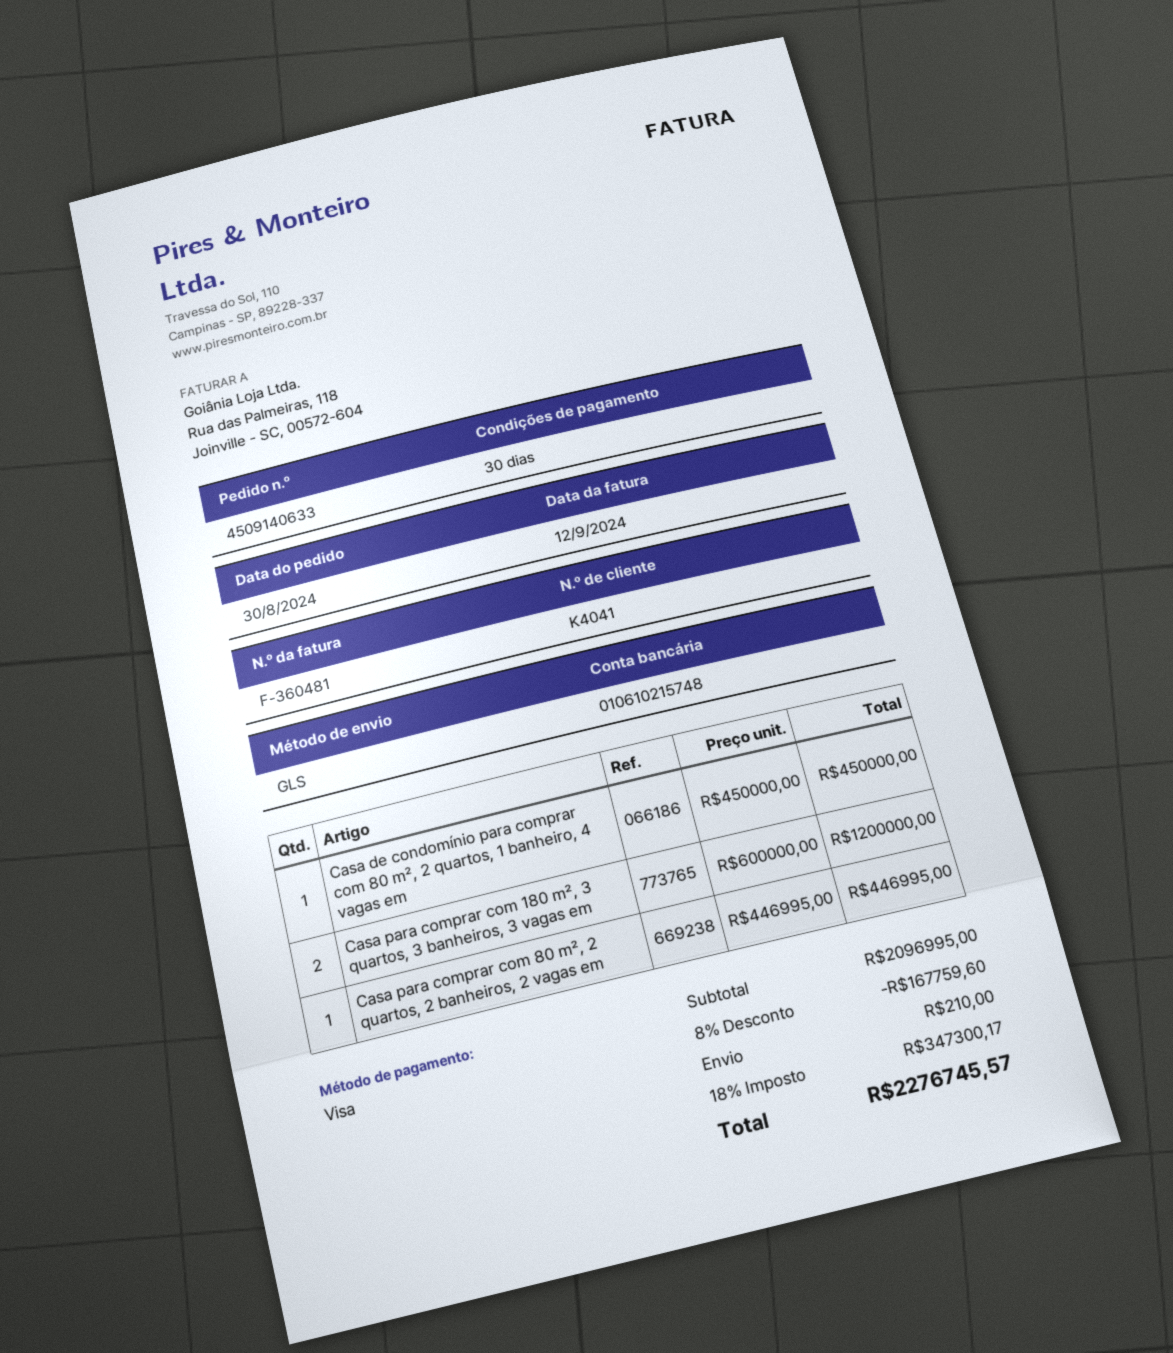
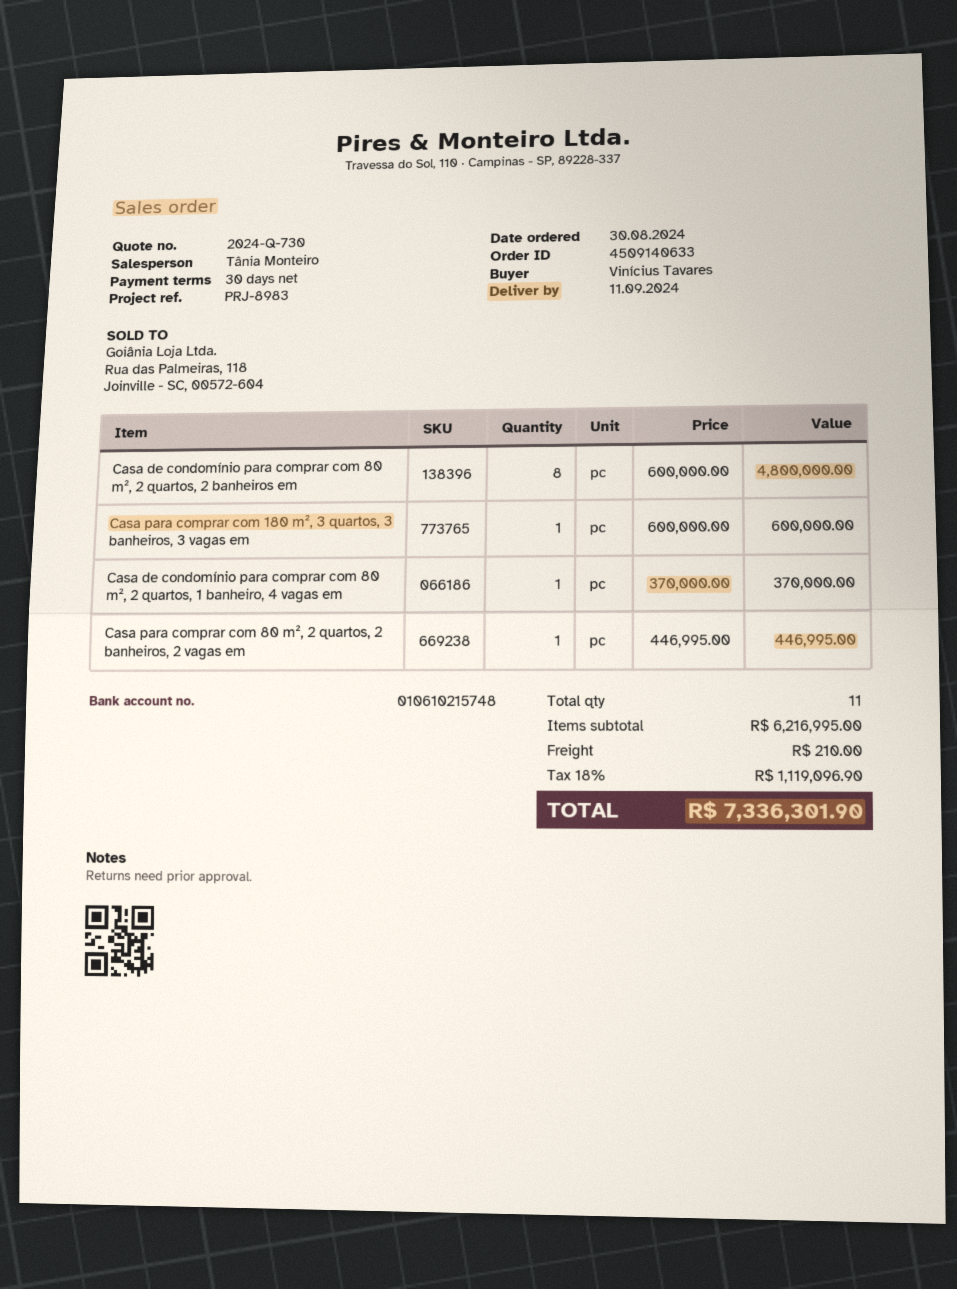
Casa de condomínio para comprar com 80 m², 2 quartos, 1 banheiro, 4 vagas em: 1 x 450000.00 = 450000.00 -> 1 x 370000.00 = 370000.00
Casa para comprar com 180 m², 3 quartos, 3 banheiros, 3 vagas em: 2 x 600000.00 = 1200000.00 -> 1 x 600000.00 = 600000.00
Casa de condomínio para comprar com 80 m², 2 quartos, 2 banheiros em: none -> 8 x 600000.00 = 4800000.00
subtotal: 2096995.00 -> 6216995.00
discount: 8% = 167759.60 -> none
tax: 18% = 347300.17 -> 18% = 1119096.90
total: 2276745.57 -> 7336301.90

